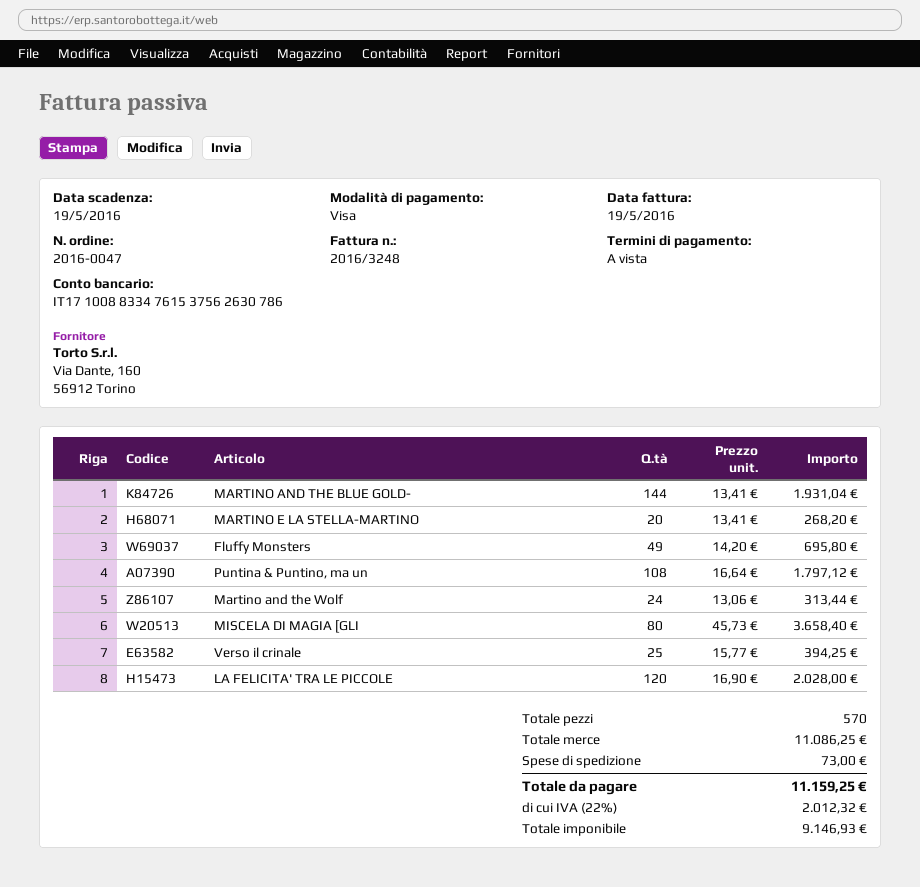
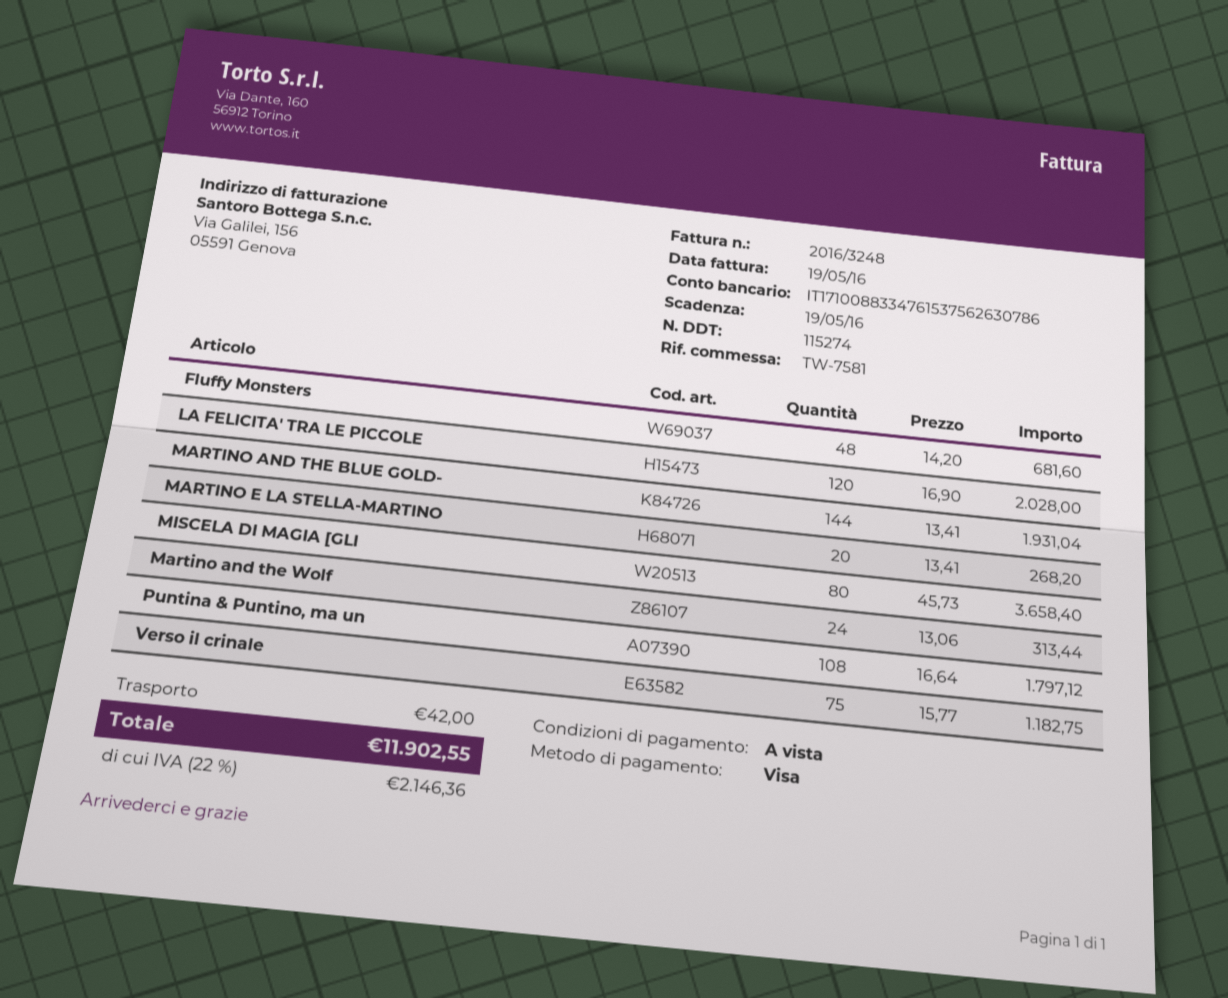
Fluffy Monsters: 49 x 14.20 = 695.80 -> 48 x 14.20 = 681.60
Verso il crinale: 25 x 15.77 = 394.25 -> 75 x 15.77 = 1182.75
shipping: 73.00 -> 42.00
tax: 22% = 2012.32 -> 22% = 2146.36
total: 11159.25 -> 11902.55

